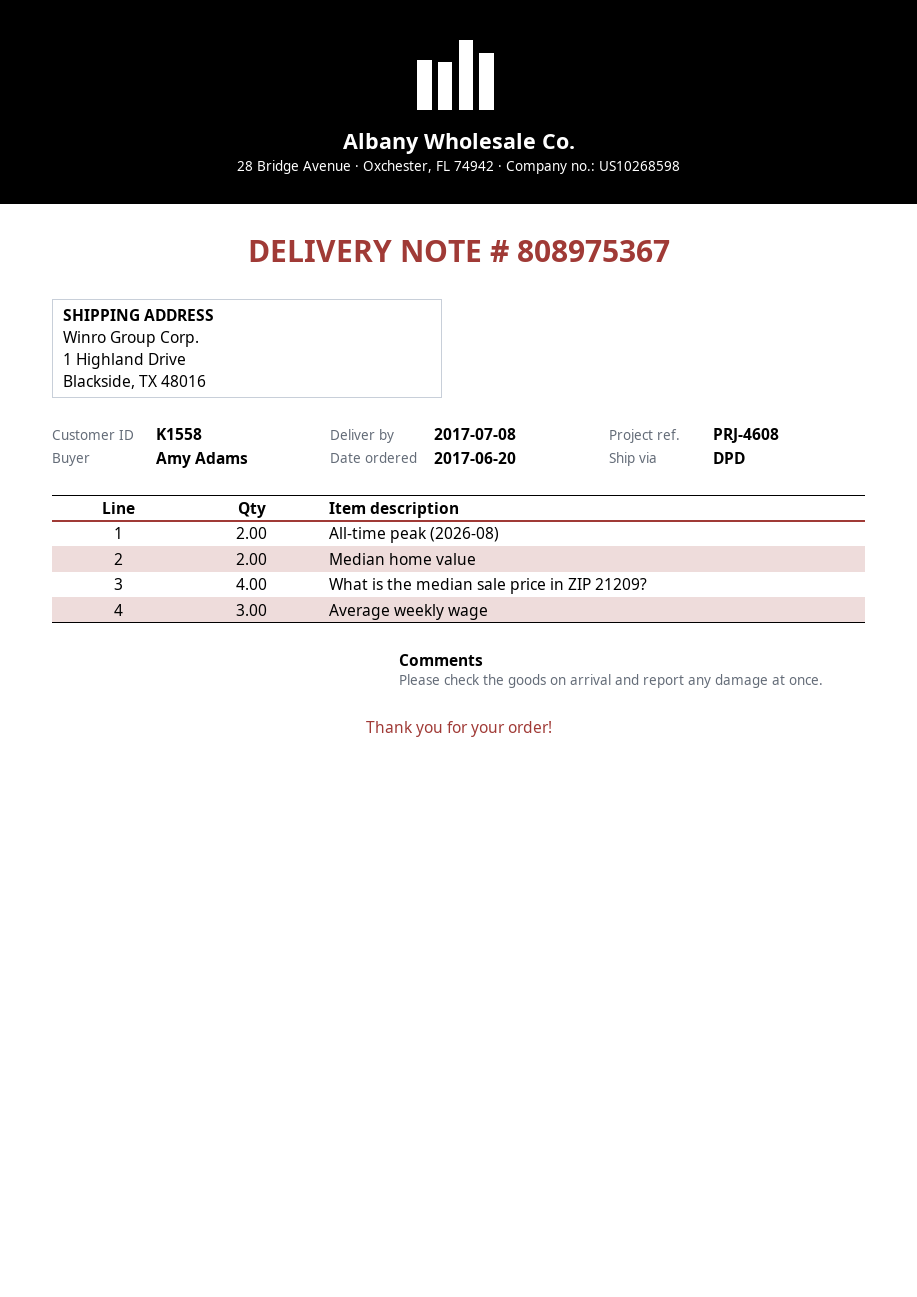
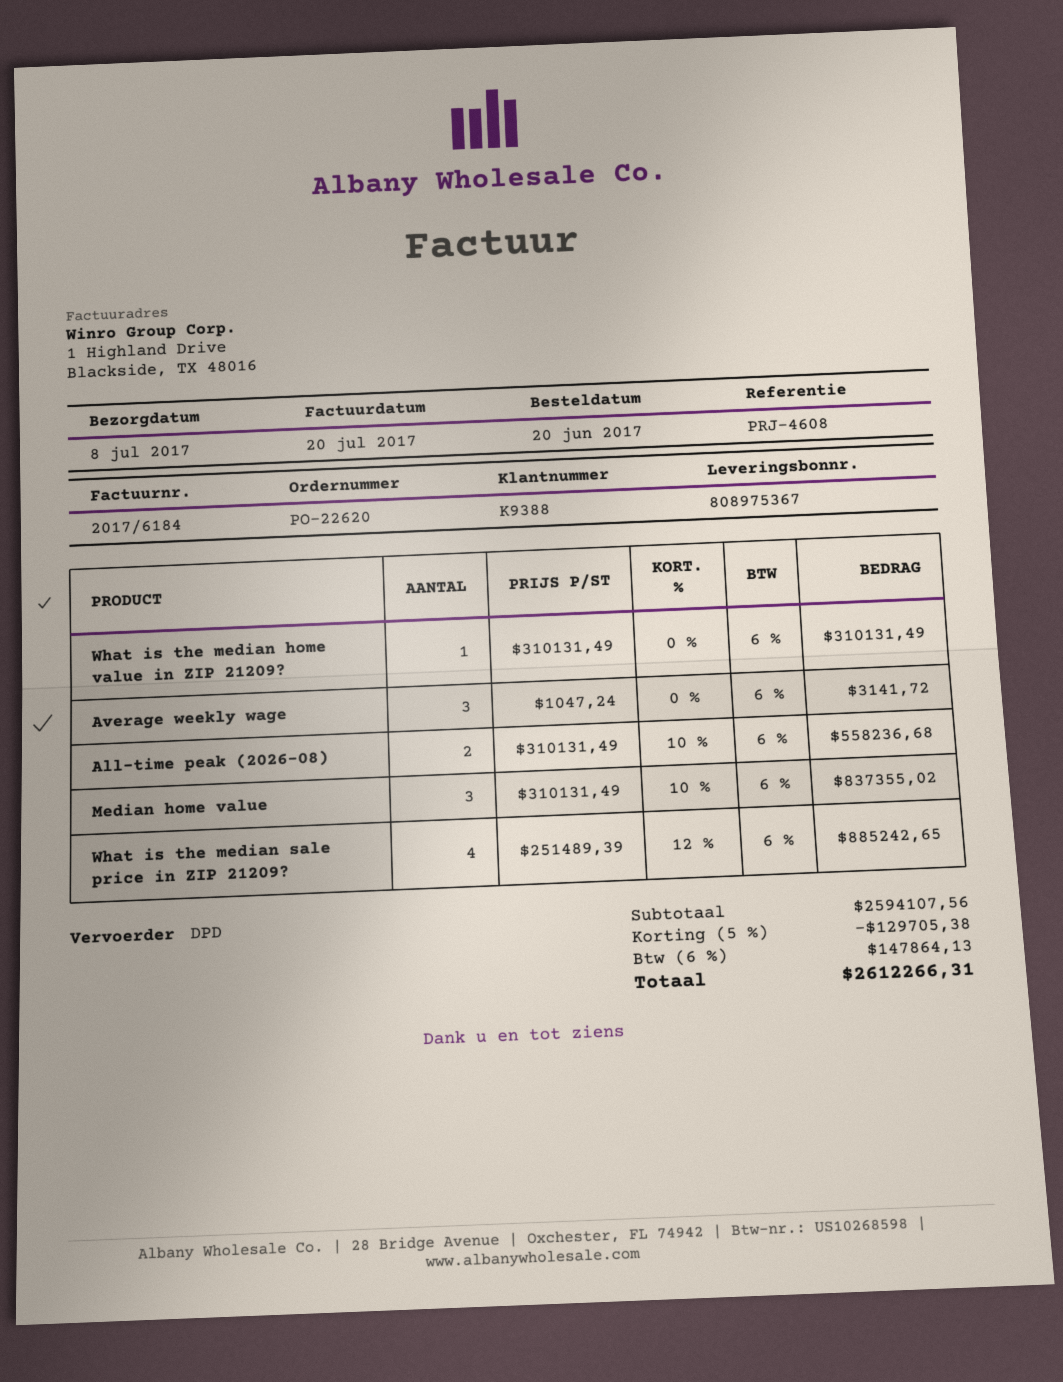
customer number: K1558 -> K9388
Median home value: 2 -> 3
What is the median home value in ZIP 21209?: none -> 1

